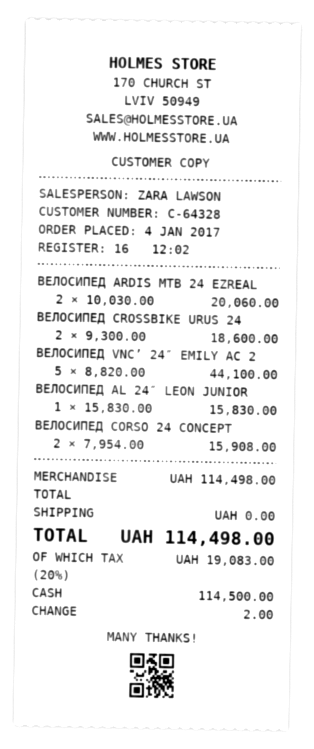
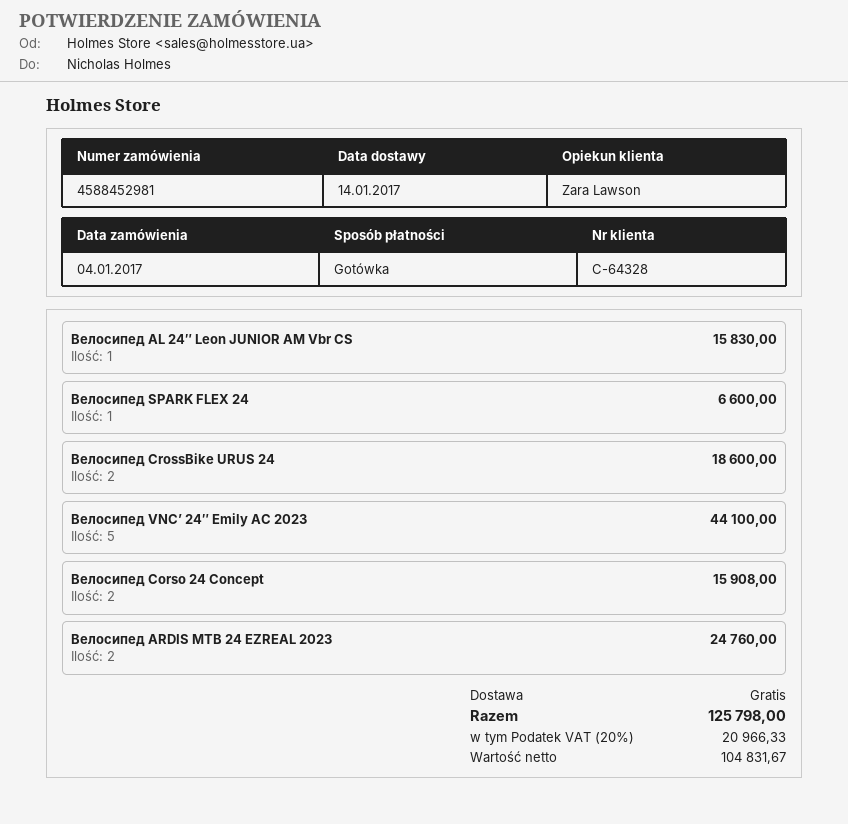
ВЕЛОСИПЕД ARDIS MTB 24 EZREAL: 2 for 20060.00 -> 2 for 24760.00
Велосипед SPARK FLEX 24: none -> 1 for 6600.00
tax: 20% = 19083.00 -> 20% = 20966.33
total: 114498.00 -> 125798.00

